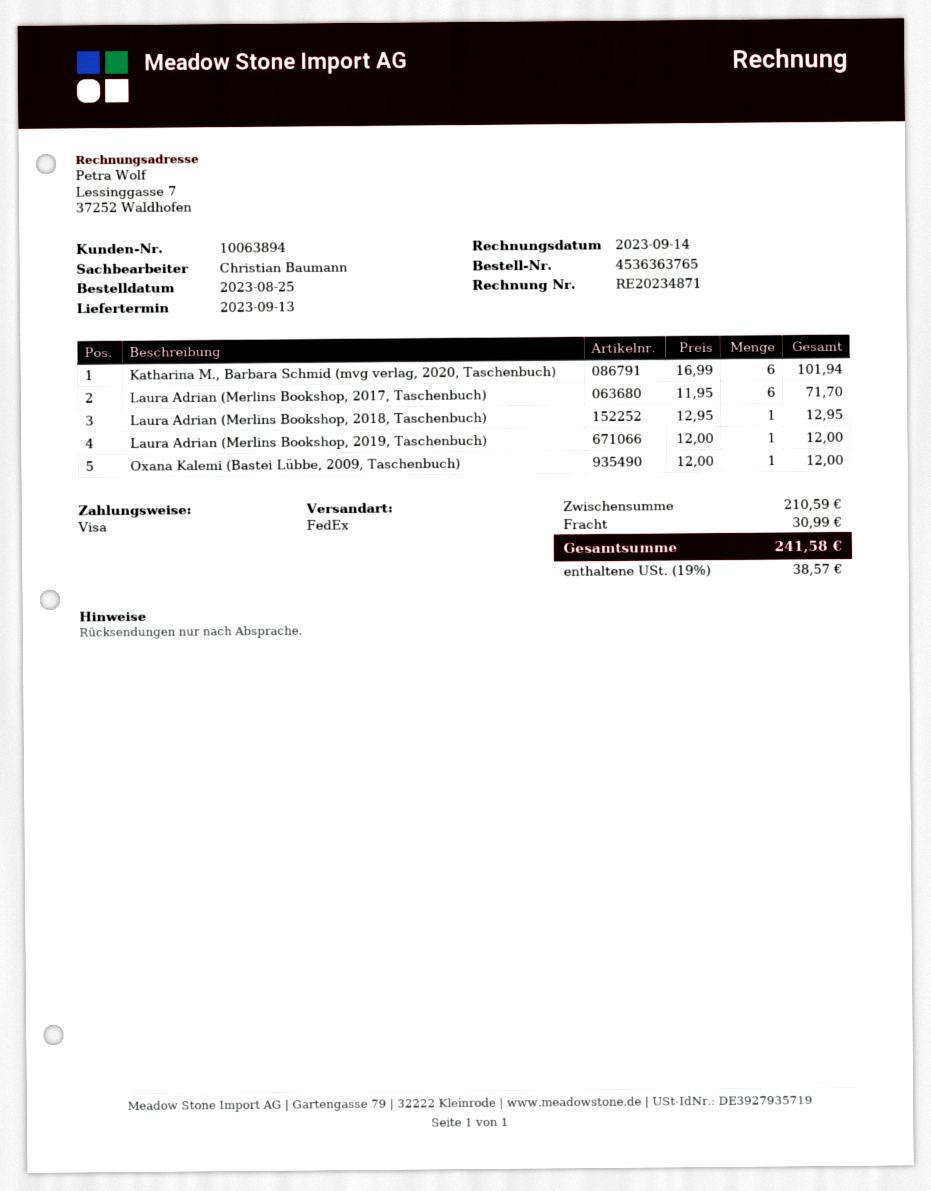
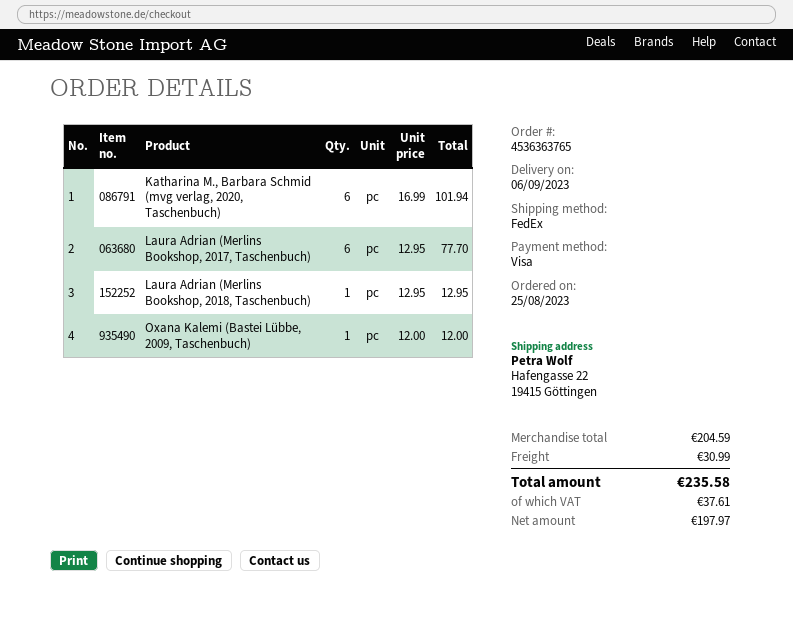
delivery date: 2023-09-13 -> 2023-09-06
Laura Adrian (Merlins Bookshop, 2017, Taschenbuch): 6 x 11.95 = 71.70 -> 6 x 12.95 = 77.70
Laura Adrian (Merlins Bookshop, 2019, Taschenbuch): 1 x 12.00 = 12.00 -> none
subtotal: 210.59 -> 204.59
tax: 38.57 -> 37.61
total: 241.58 -> 235.58

